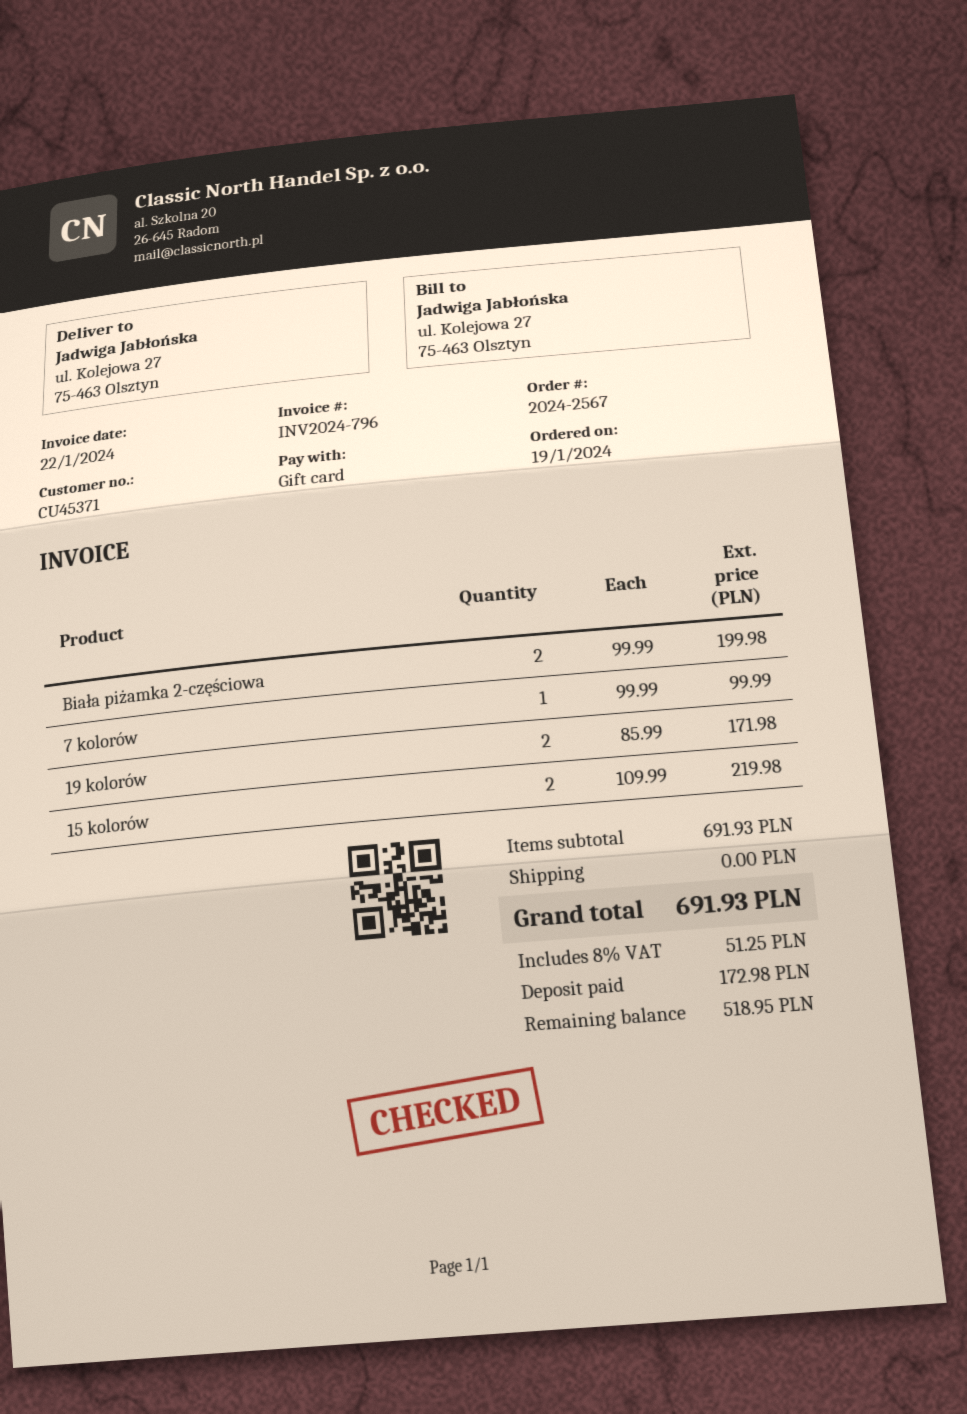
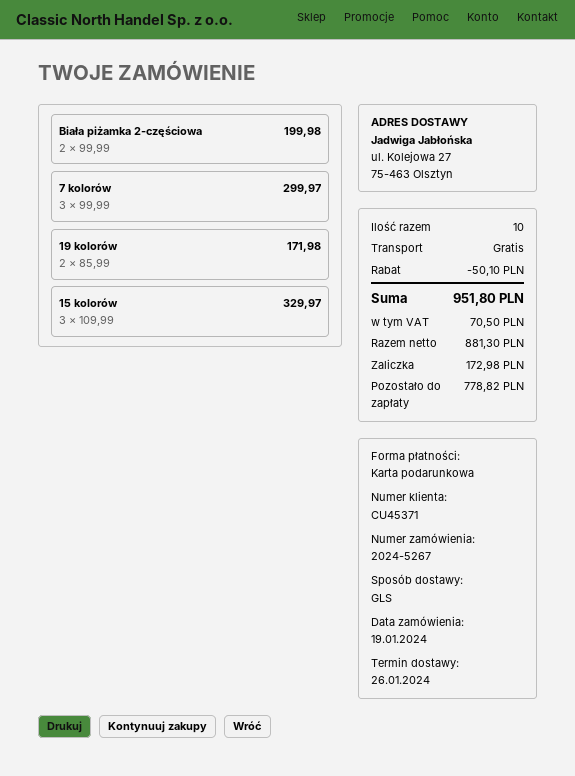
order number: 2024-2567 -> 2024-5267
7 kolorów: 1 x 99.99 = 99.99 -> 3 x 99.99 = 299.97
15 kolorów: 2 x 109.99 = 219.98 -> 3 x 109.99 = 329.97
discount: none -> 50.10
tax: 51.25 -> 70.50
total: 691.93 -> 951.80
balance: 518.95 -> 778.82

